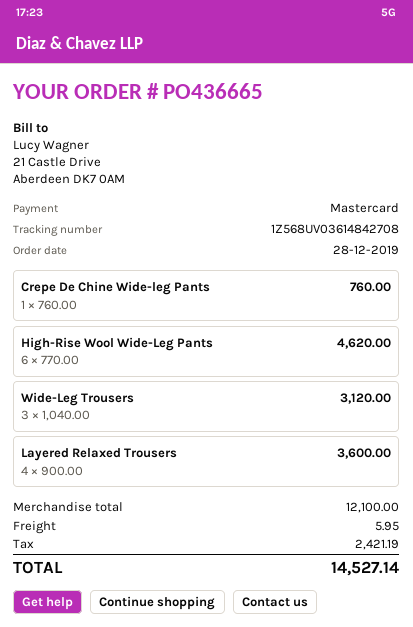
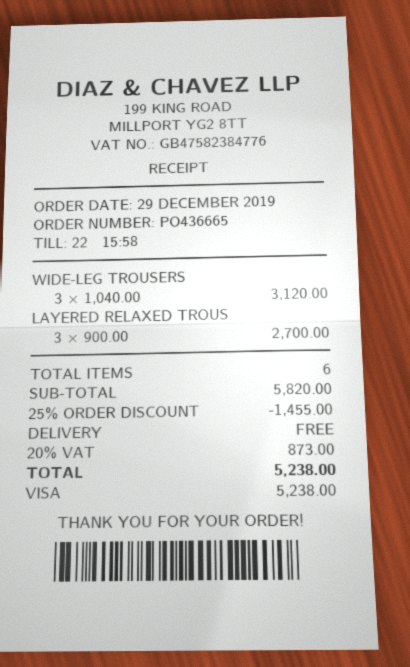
order date: 2019-12-28 -> 2019-12-29
payment method: Mastercard -> Visa
Crepe De Chine Wide-leg Pants: 1 x 760.00 = 760.00 -> none
High-Rise Wool Wide-Leg Pants: 6 x 770.00 = 4620.00 -> none
Layered Relaxed Trousers: 4 x 900.00 = 3600.00 -> 3 x 900.00 = 2700.00
subtotal: 12100.00 -> 5820.00
discount: none -> 25% = 1455.00
shipping: 5.95 -> 0.00
tax: 2421.19 -> 873.00
total: 14527.14 -> 5238.00

